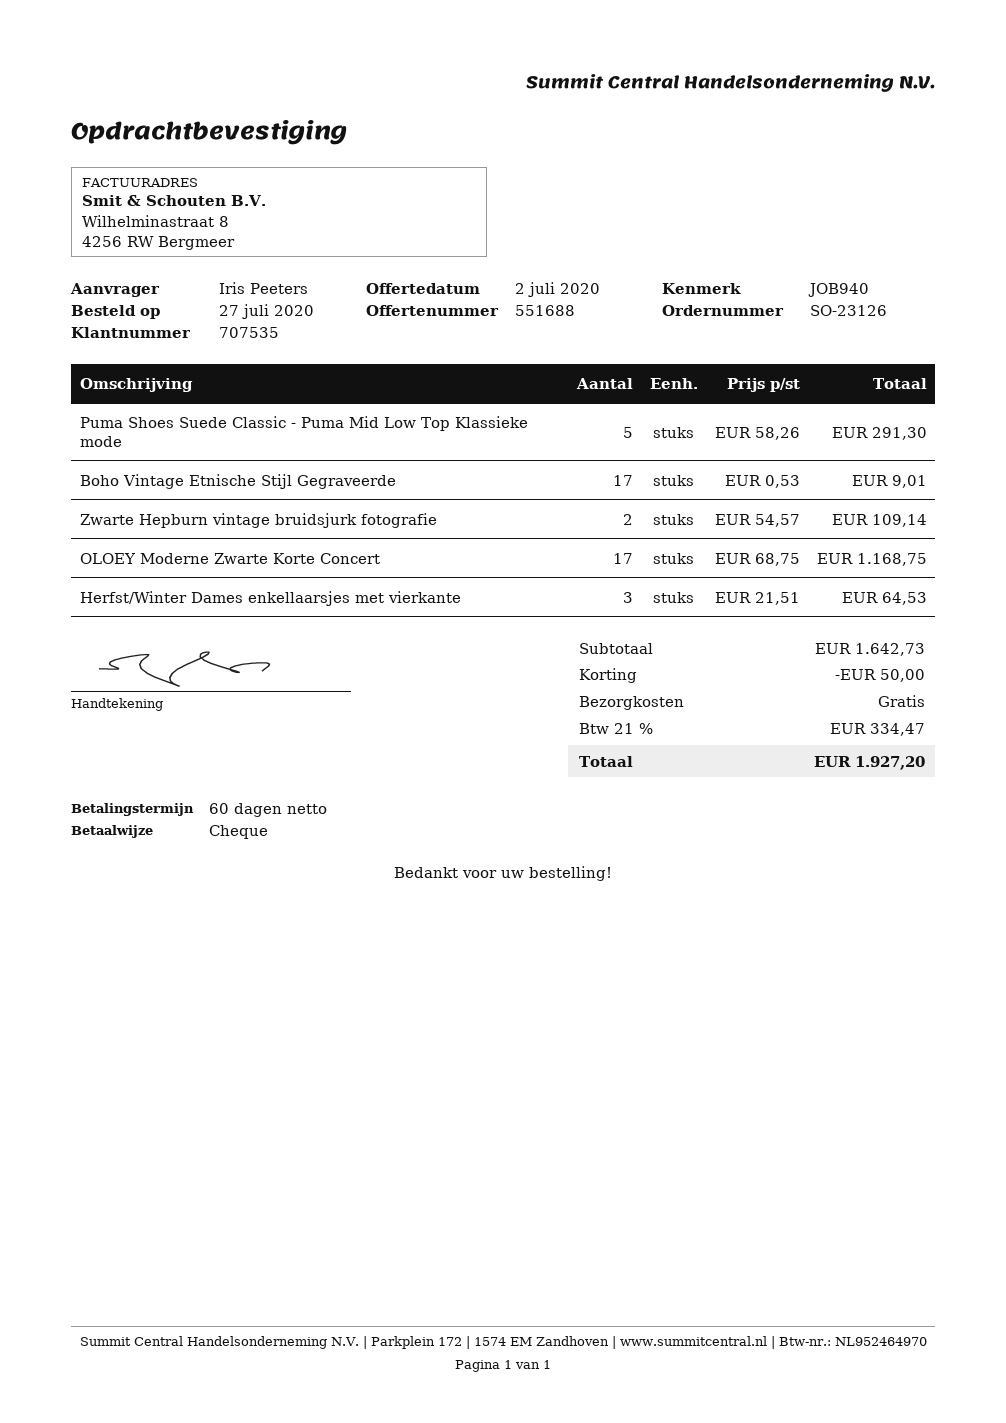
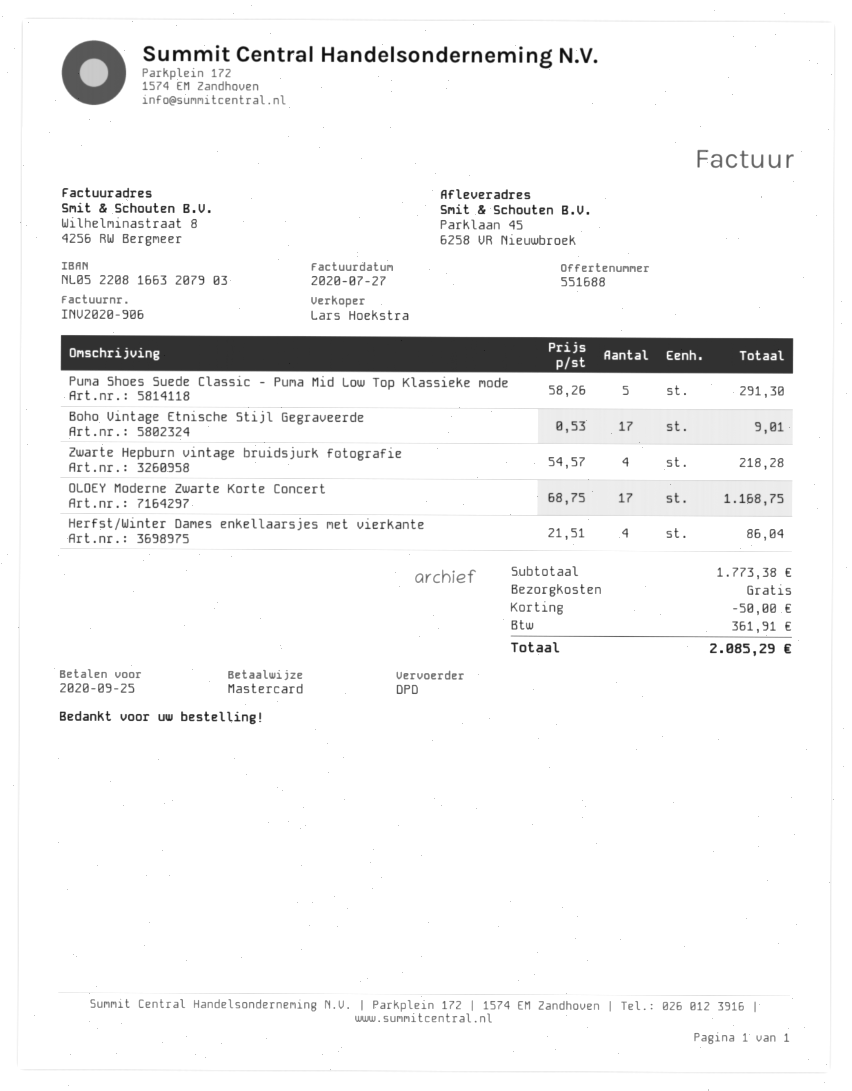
payment method: cheque -> Mastercard
Zwarte Hepburn vintage bruidsjurk fotografie: 2 x 54.57 = 109.14 -> 4 x 54.57 = 218.28
Herfst/Winter Dames enkellaarsjes met vierkante: 3 x 21.51 = 64.53 -> 4 x 21.51 = 86.04
subtotal: 1642.73 -> 1773.38
tax: 334.47 -> 361.91
total: 1927.20 -> 2085.29

